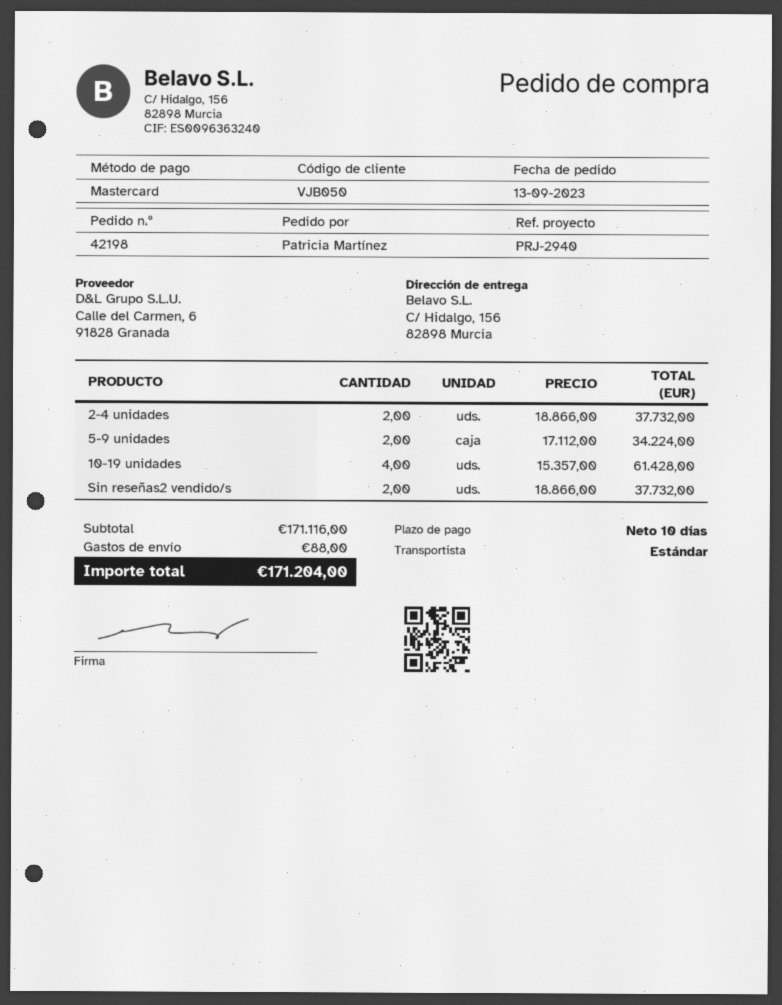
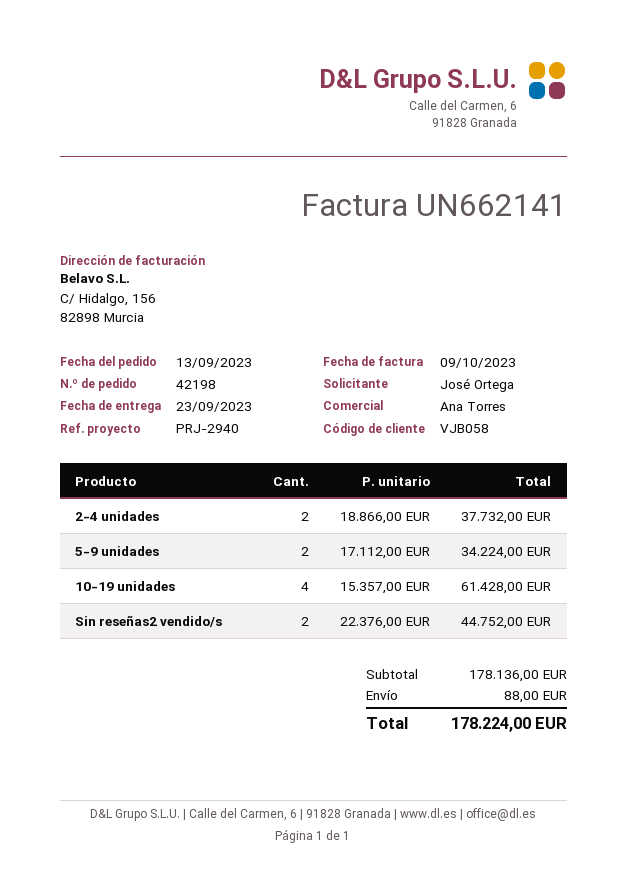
customer number: VJB050 -> VJB058
ordered by: Patricia Martínez -> José Ortega
Sin reseñas2 vendido/s: 2 x 18866.00 = 37732.00 -> 2 x 22376.00 = 44752.00
subtotal: 171116.00 -> 178136.00
total: 171204.00 -> 178224.00

